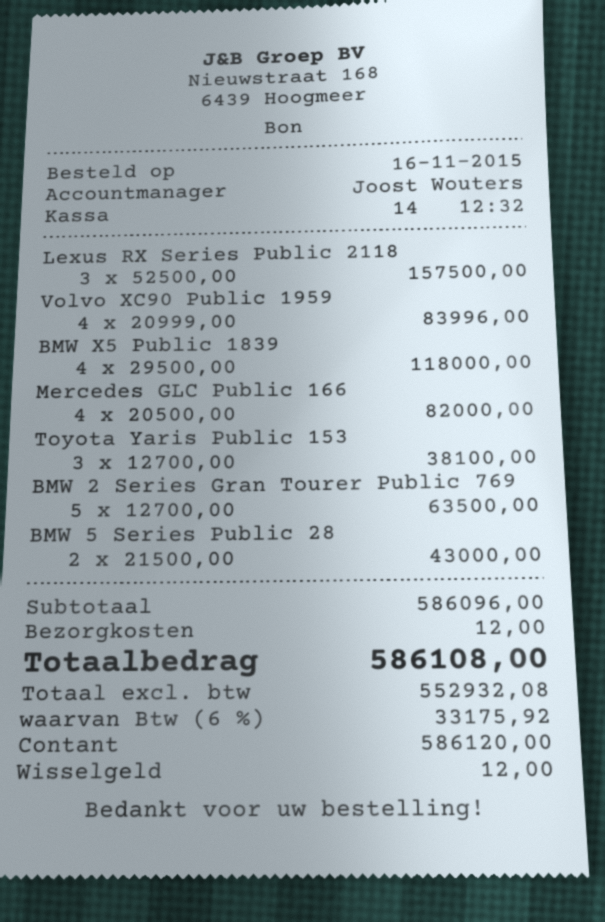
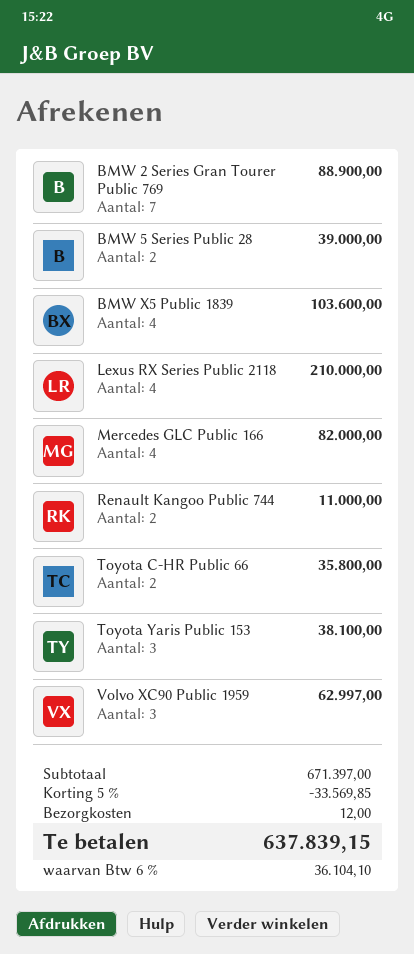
Lexus RX Series Public 2118: 3 for 157500.00 -> 4 for 210000.00
Volvo XC90 Public 1959: 4 for 83996.00 -> 3 for 62997.00
BMW X5 Public 1839: 4 for 118000.00 -> 4 for 103600.00
BMW 2 Series Gran Tourer Public 769: 5 for 63500.00 -> 7 for 88900.00
BMW 5 Series Public 28: 2 for 43000.00 -> 2 for 39000.00
Renault Kangoo Public 744: none -> 2 for 11000.00
Toyota C-HR Public 66: none -> 2 for 35800.00
subtotal: 586096.00 -> 671397.00
discount: none -> 5% = 33569.85
tax: 6% = 33175.92 -> 6% = 36104.10
total: 586108.00 -> 637839.15

